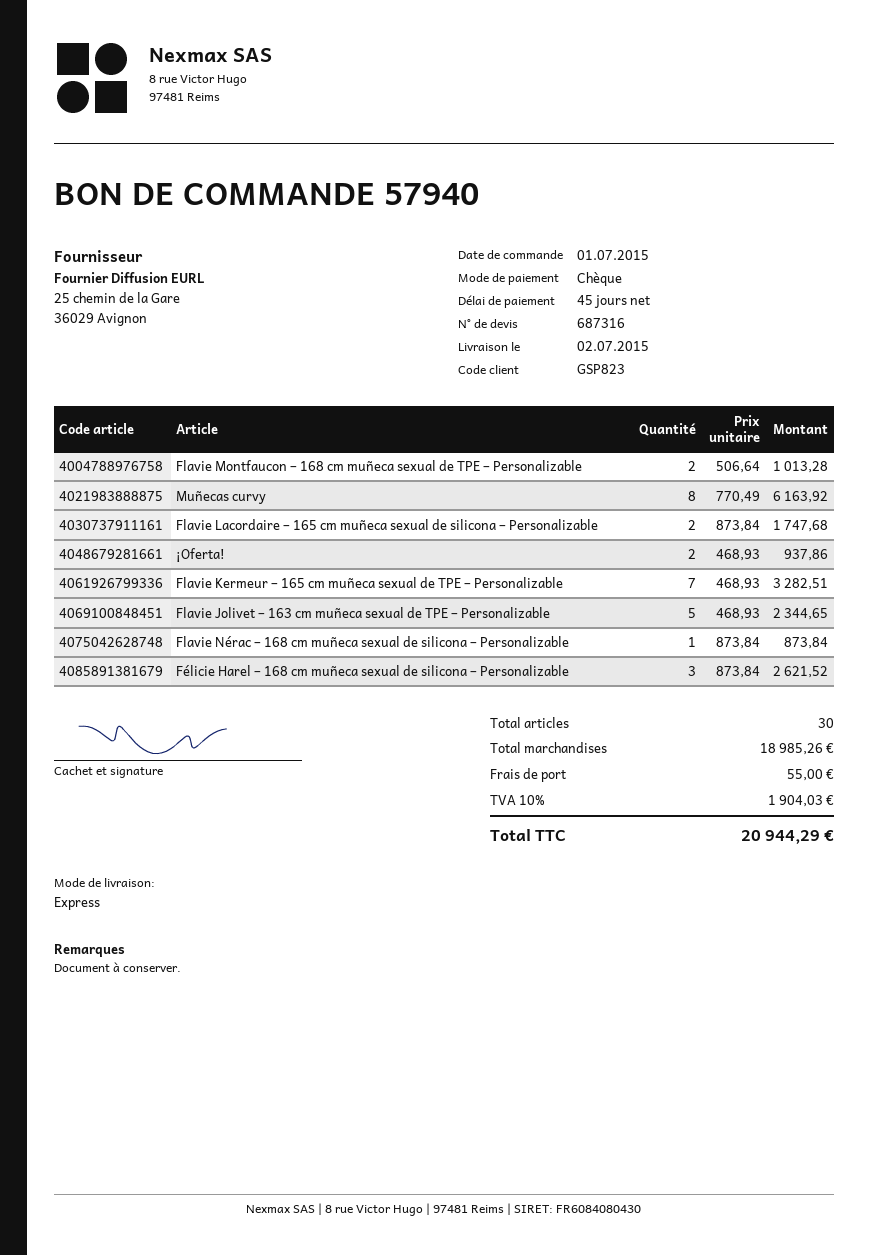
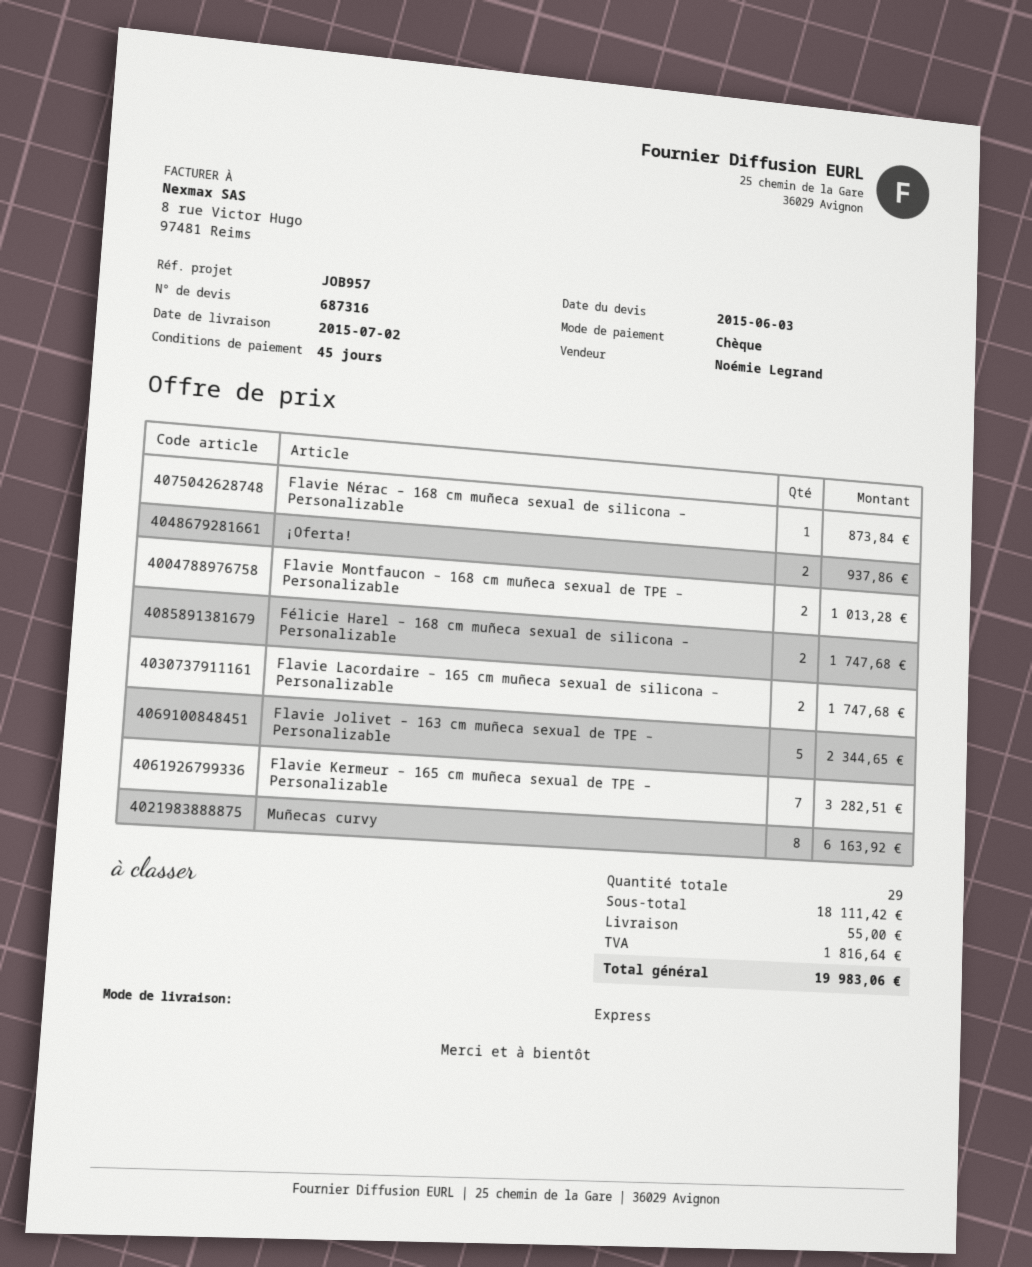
Félicie Harel – 168 cm muñeca sexual de silicona – Personalizable: 3 for 2621.52 -> 2 for 1747.68
total quantity: 30 -> 29
subtotal: 18985.26 -> 18111.42
tax: 1904.03 -> 1816.64
total: 20944.29 -> 19983.06

